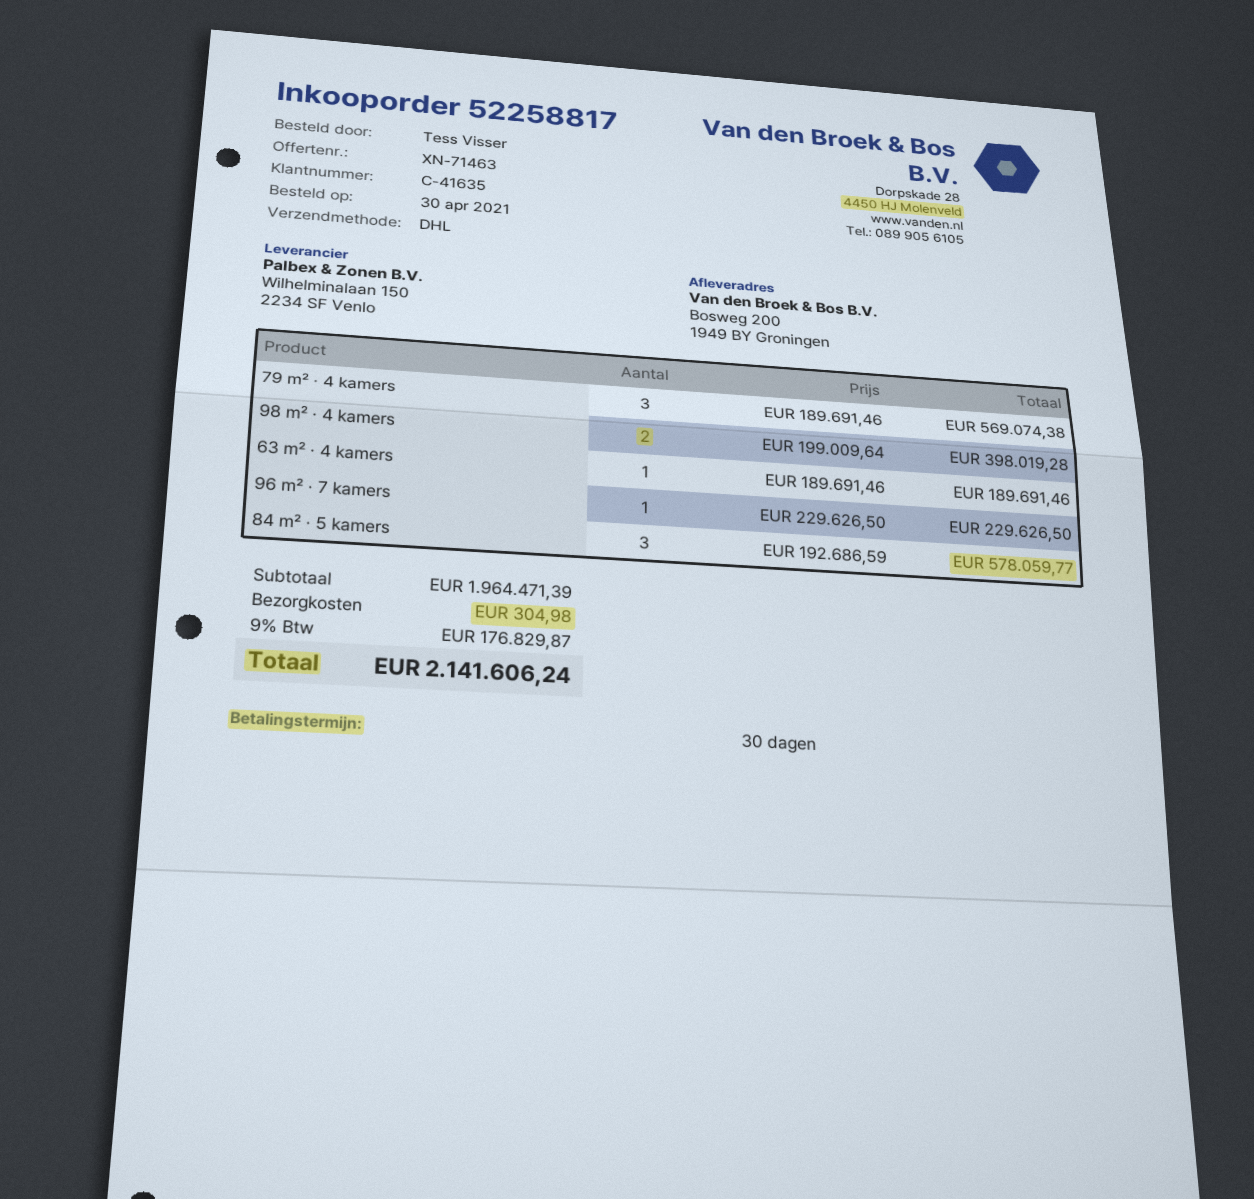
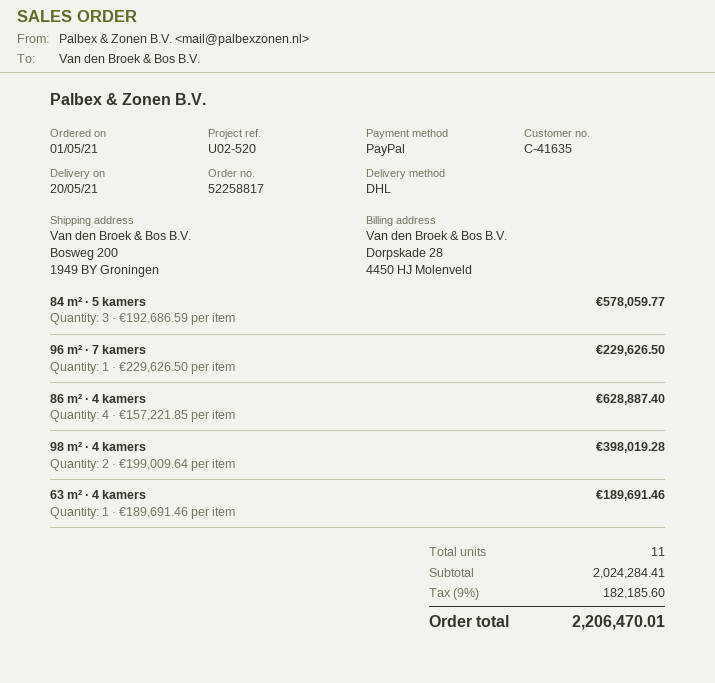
order date: 2021-04-30 -> 2021-05-01
79 m² · 4 kamers: 3 x 189691.46 = 569074.38 -> none
86 m² · 4 kamers: none -> 4 x 157221.85 = 628887.40
subtotal: 1964471.39 -> 2024284.41
shipping: 304.98 -> none
tax: 9% = 176829.87 -> 9% = 182185.60
total: 2141606.24 -> 2206470.01

